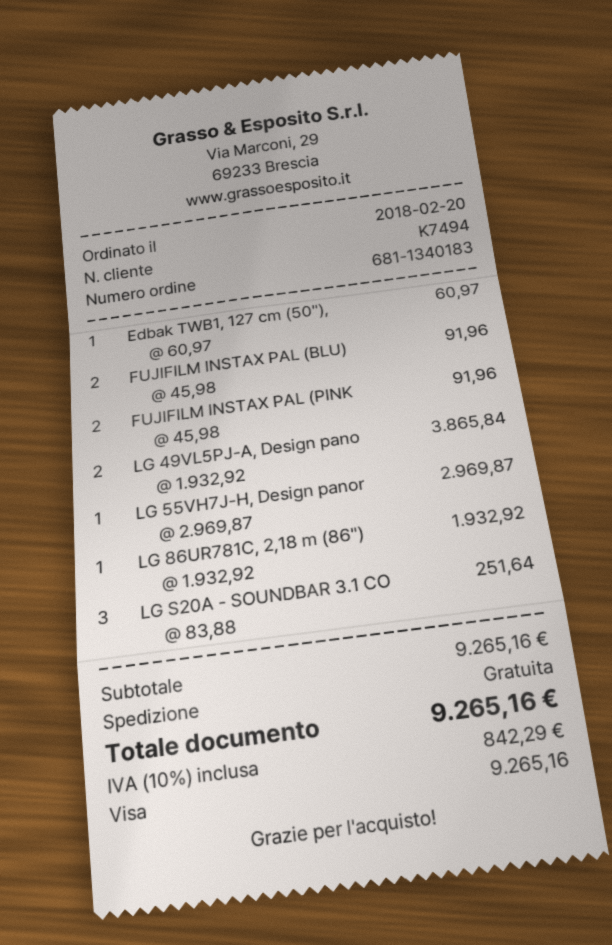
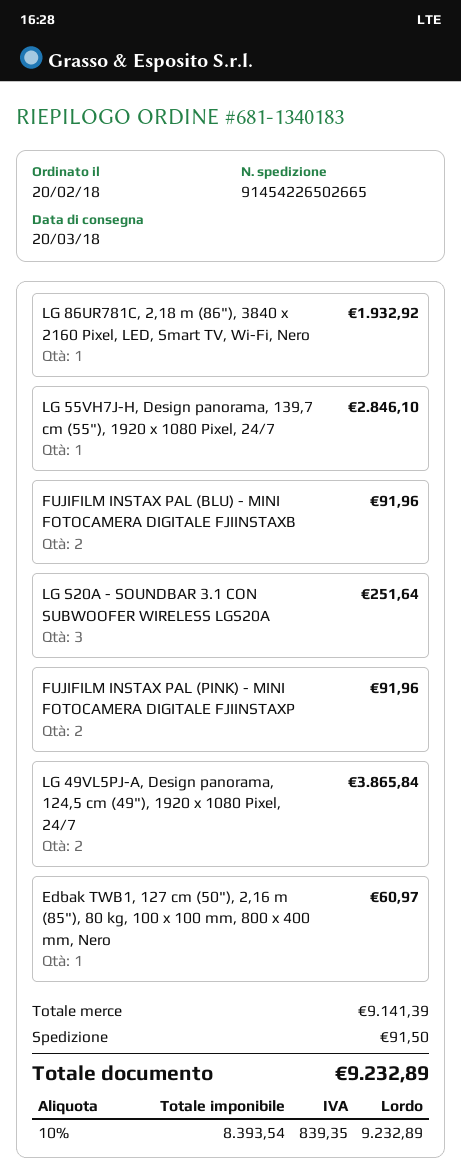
LG 55VH7J-H, Design panor: 1 for 2969.87 -> 1 for 2846.10
subtotal: 9265.16 -> 9141.39
shipping: 0.00 -> 91.50
tax: 10% = 842.29 -> 10% = 839.35
total: 9265.16 -> 9232.89

